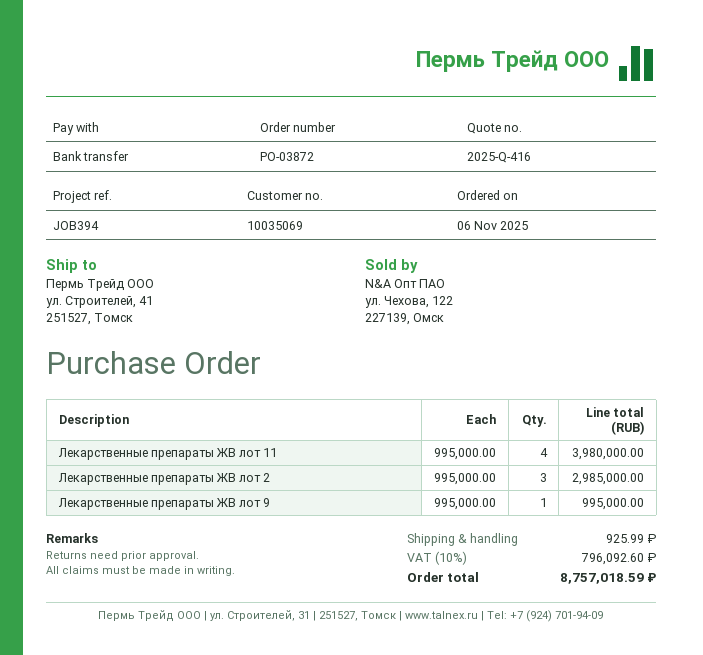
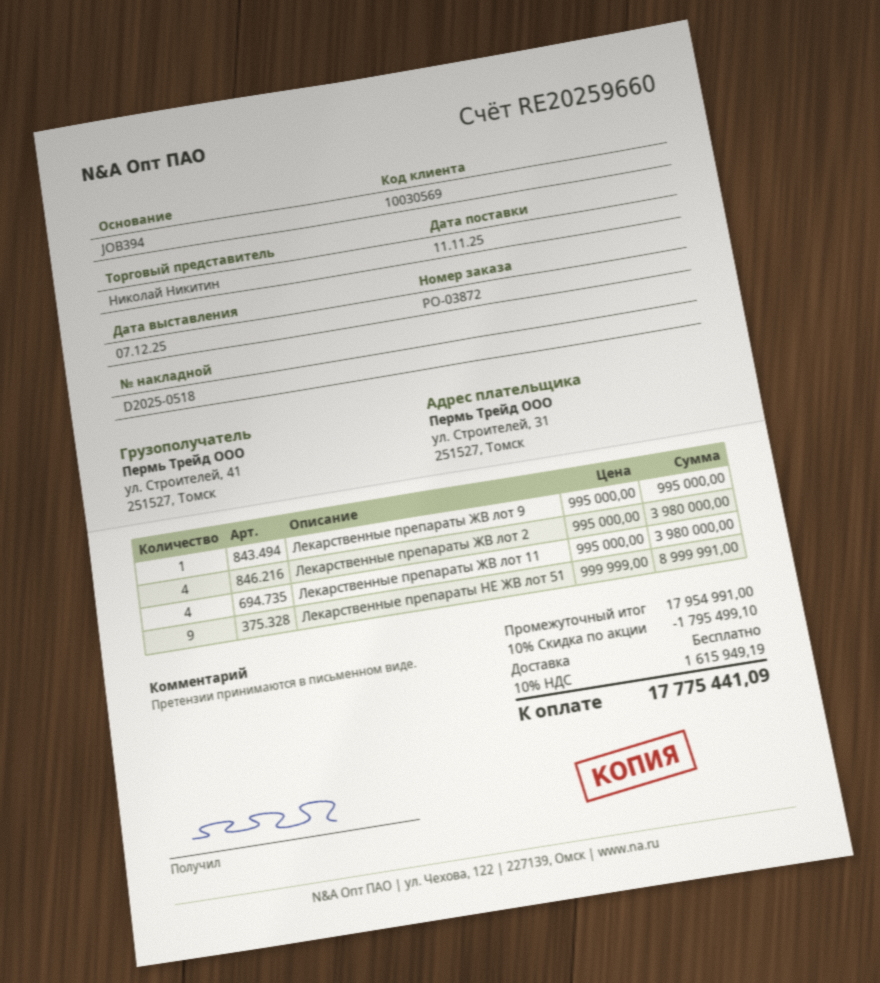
customer number: 10035069 -> 10030569
Лекарственные препараты ЖВ лот 2: 3 x 995000.00 = 2985000.00 -> 4 x 995000.00 = 3980000.00
Лекарственные препараты НЕ ЖВ лот 51: none -> 9 x 999999.00 = 8999991.00
discount: none -> 10% = 1795499.10
shipping: 925.99 -> 0.00
tax: 10% = 796092.60 -> 10% = 1615949.19
total: 8757018.59 -> 17775441.09

